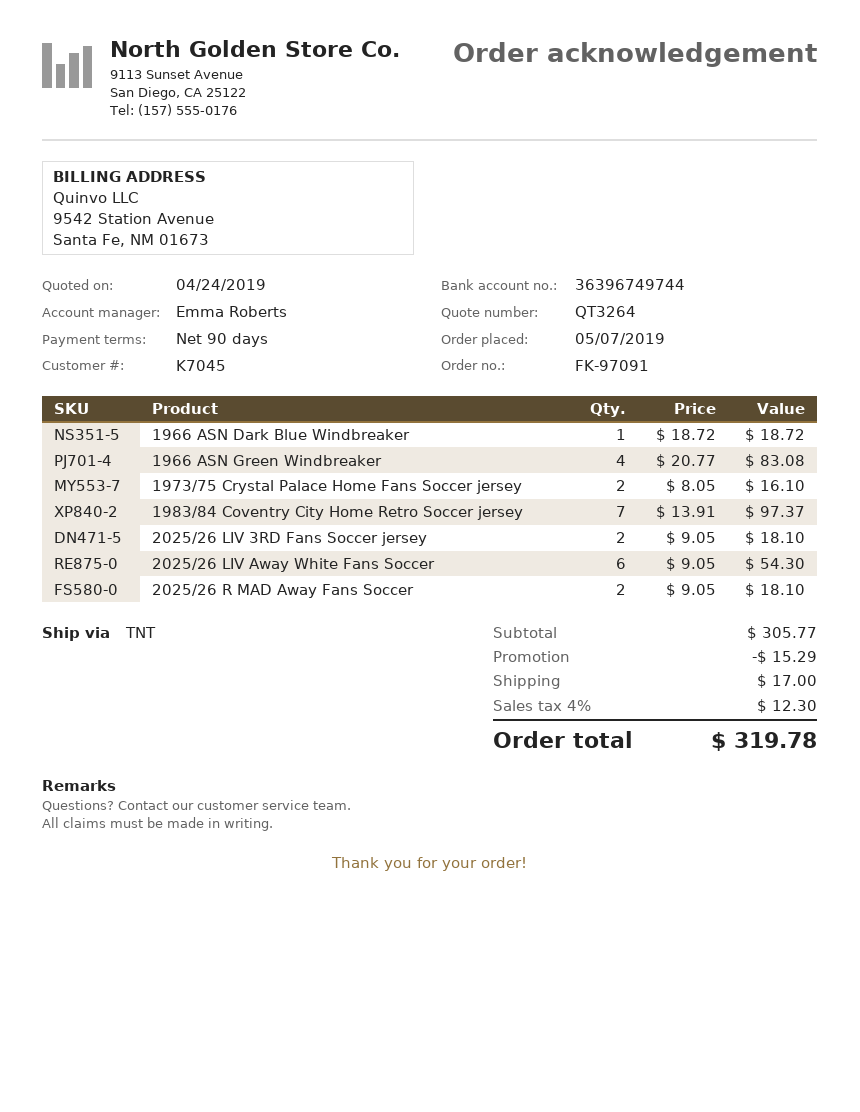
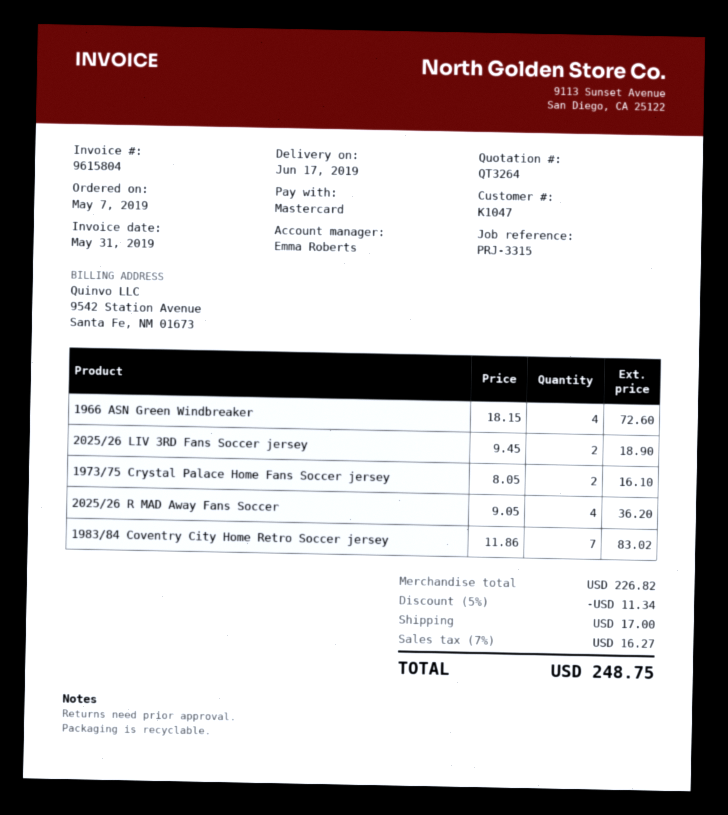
customer number: K7045 -> K1047
1966 ASN Dark Blue Windbreaker: 1 x 18.72 = 18.72 -> none
1966 ASN Green Windbreaker: 4 x 20.77 = 83.08 -> 4 x 18.15 = 72.60
1983/84 Coventry City Home Retro Soccer jersey: 7 x 13.91 = 97.37 -> 7 x 11.86 = 83.02
2025/26 LIV 3RD Fans Soccer jersey: 2 x 9.05 = 18.10 -> 2 x 9.45 = 18.90
2025/26 LIV Away White Fans Soccer: 6 x 9.05 = 54.30 -> none
2025/26 R MAD Away Fans Soccer: 2 x 9.05 = 18.10 -> 4 x 9.05 = 36.20
subtotal: 305.77 -> 226.82
discount: 15.29 -> 11.34
tax: 4% = 12.30 -> 7% = 16.27
total: 319.78 -> 248.75

